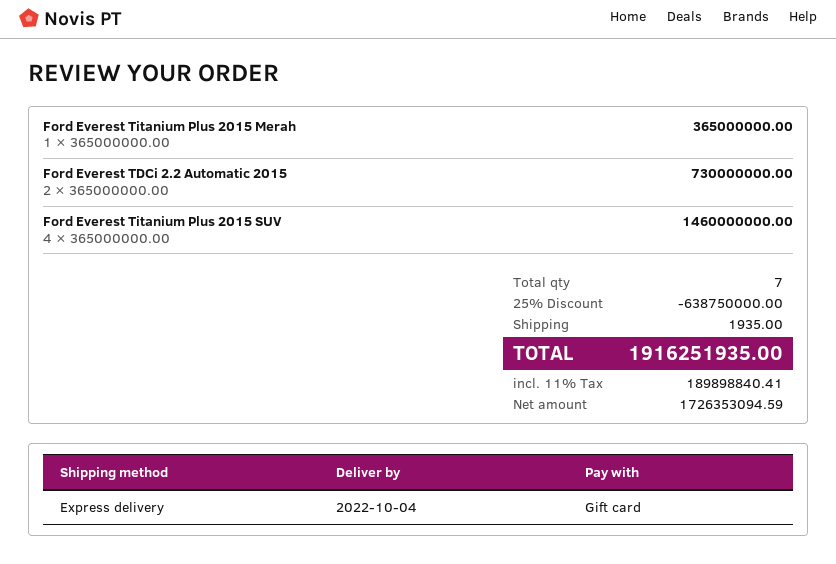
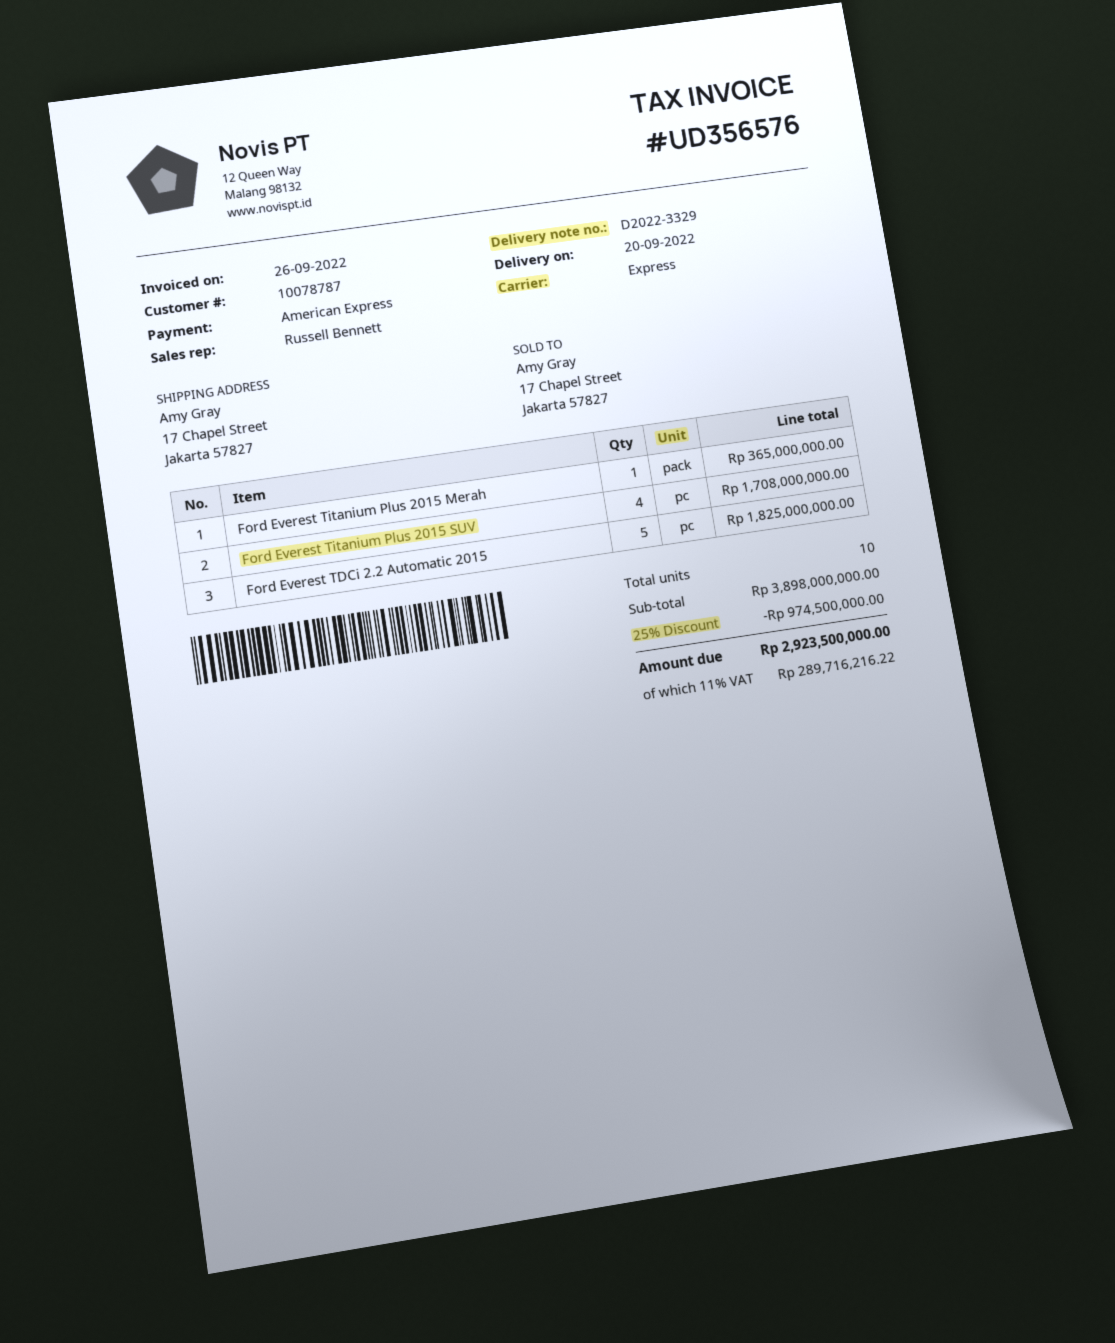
delivery date: 2022-10-04 -> 2022-09-20
payment method: gift card -> American Express
Ford Everest TDCi 2.2 Automatic 2015: 2 for 730000000.00 -> 5 for 1825000000.00
Ford Everest Titanium Plus 2015 SUV: 4 for 1460000000.00 -> 4 for 1708000000.00
total quantity: 7 -> 10
discount: 25% = 638750000.00 -> 25% = 974500000.00
shipping: 1935.00 -> none
tax: 11% = 189898840.41 -> 11% = 289716216.22
total: 1916251935.00 -> 2923500000.00

